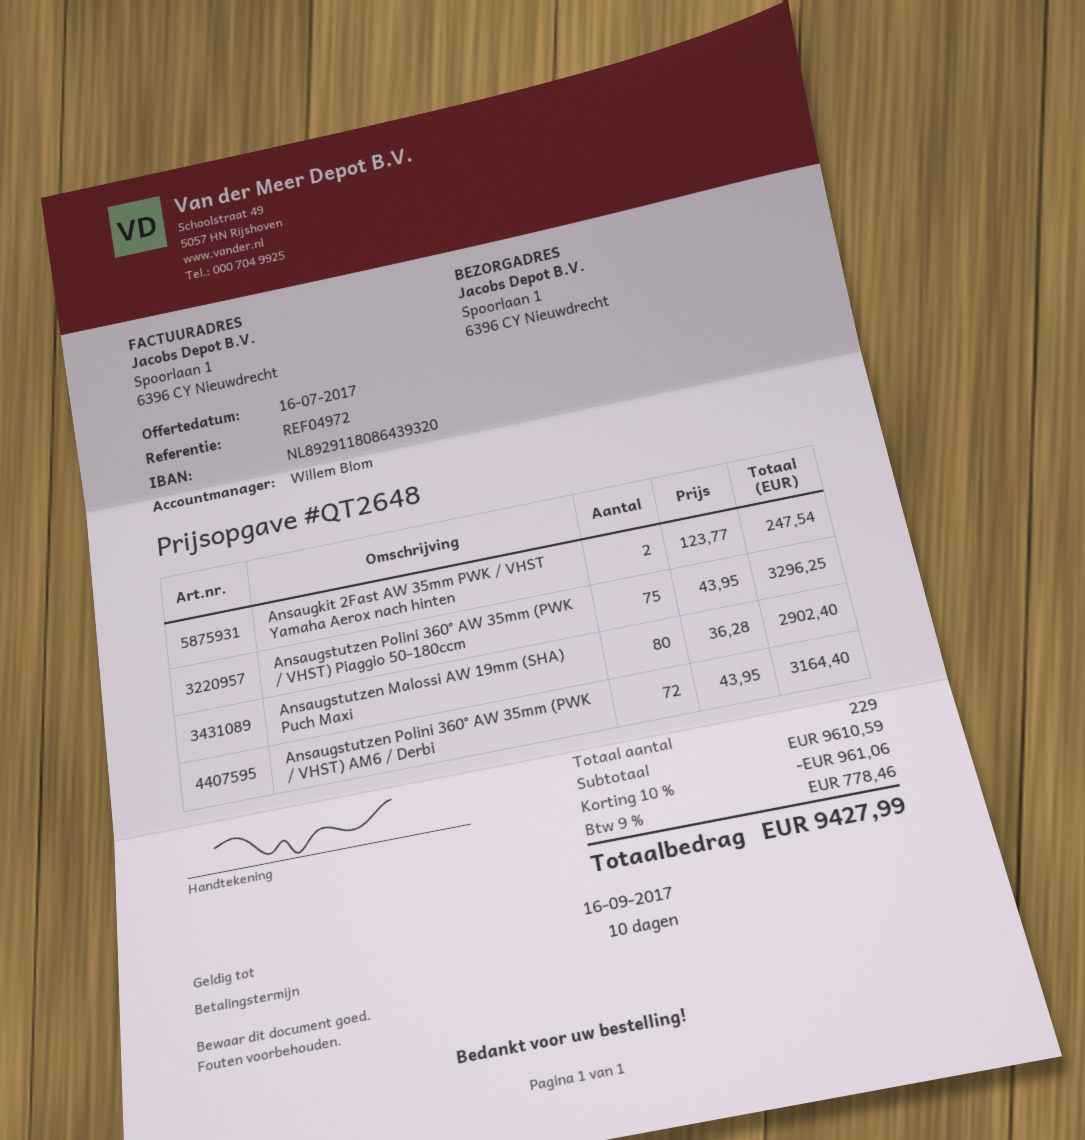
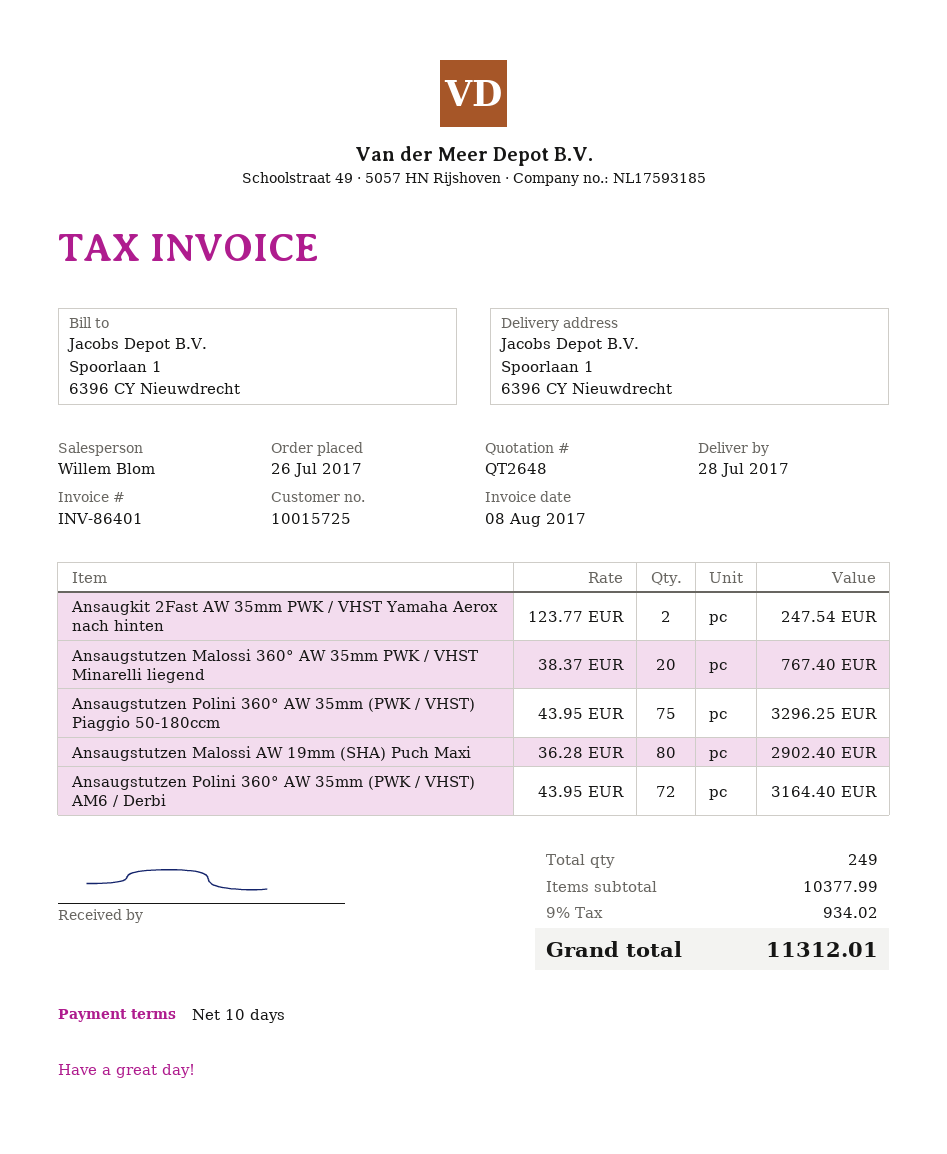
Ansaugstutzen Malossi 360° AW 35mm PWK / VHST Minarelli liegend: none -> 20 x 38.37 = 767.40
total quantity: 229 -> 249
subtotal: 9610.59 -> 10377.99
discount: 10% = 961.06 -> none
tax: 9% = 778.46 -> 9% = 934.02
total: 9427.99 -> 11312.01

